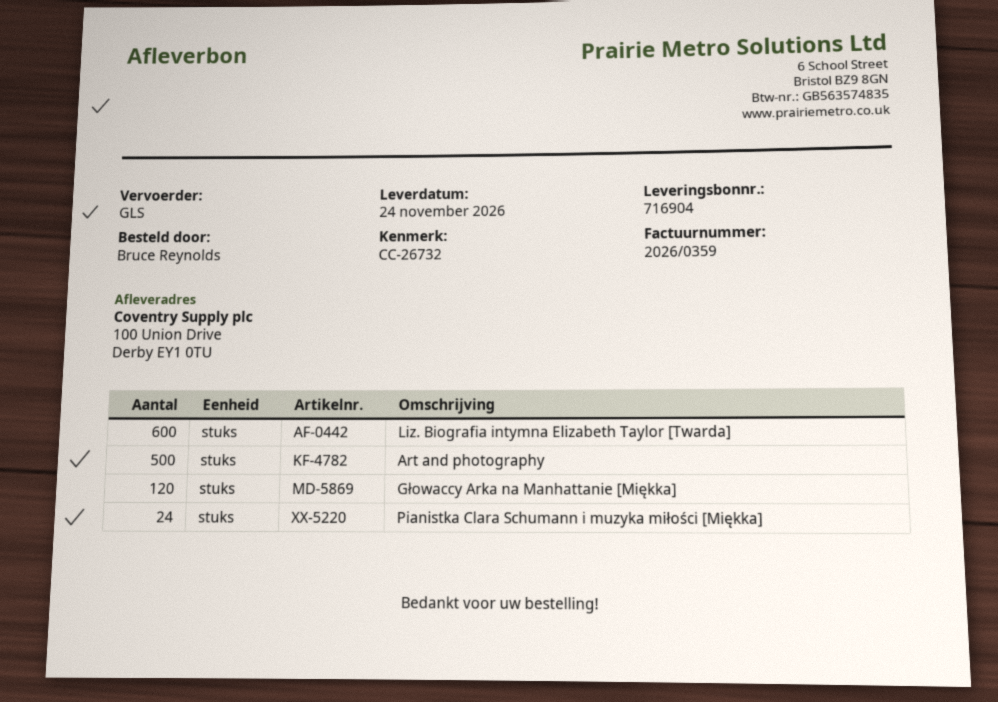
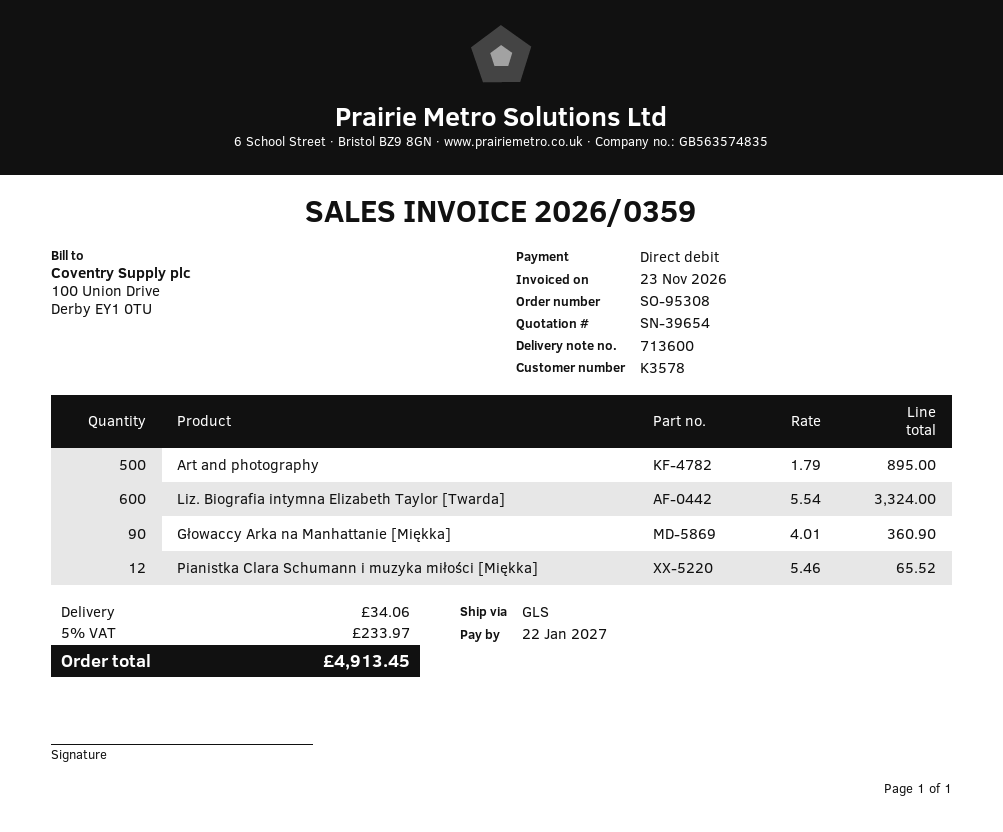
delivery note number: 716904 -> 713600
Głowaccy Arka na Manhattanie [Miękka]: 120 -> 90
Pianistka Clara Schumann i muzyka miłości [Miękka]: 24 -> 12

